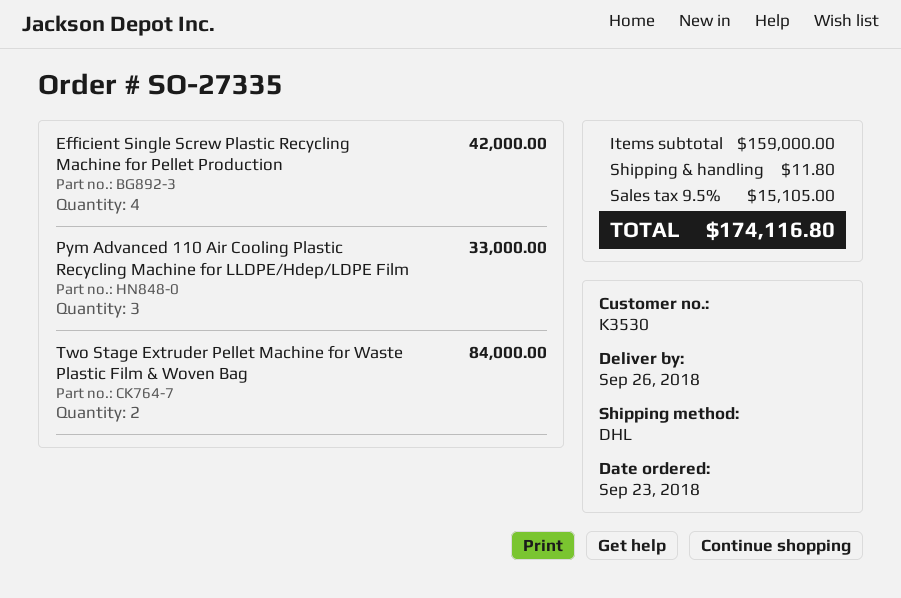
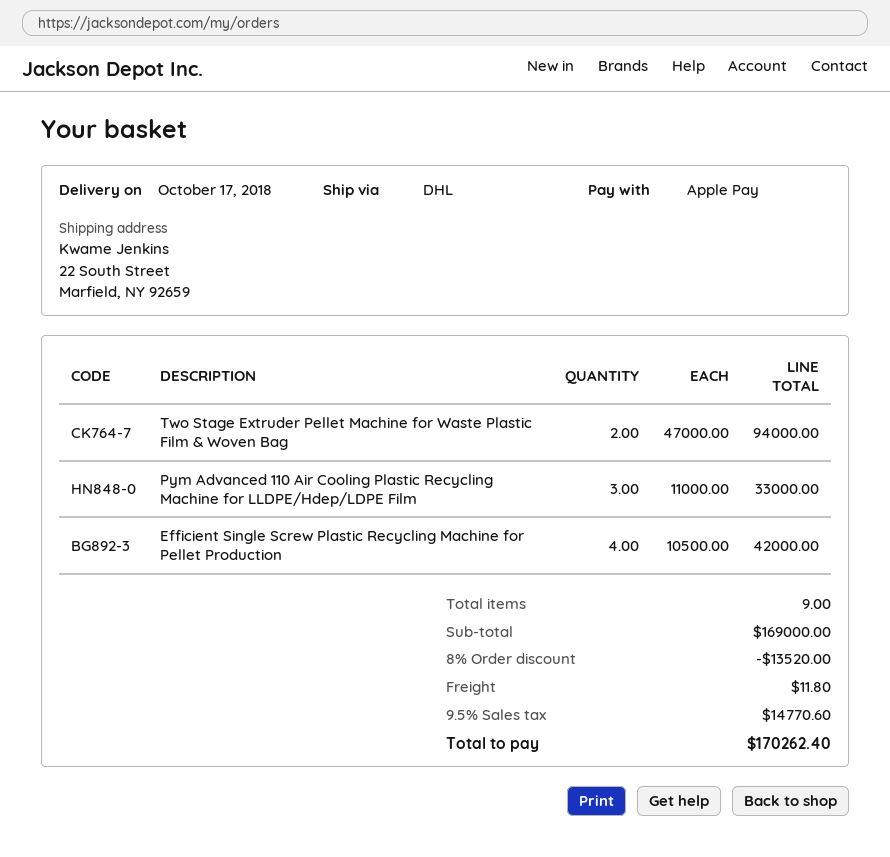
delivery date: 2018-09-26 -> 2018-10-17
Two Stage Extruder Pellet Machine for Waste Plastic Film & Woven Bag: 2 for 84000.00 -> 2 for 94000.00
subtotal: 159000.00 -> 169000.00
discount: none -> 8% = 13520.00
tax: 9.5% = 15105.00 -> 9.5% = 14770.60
total: 174116.80 -> 170262.40

